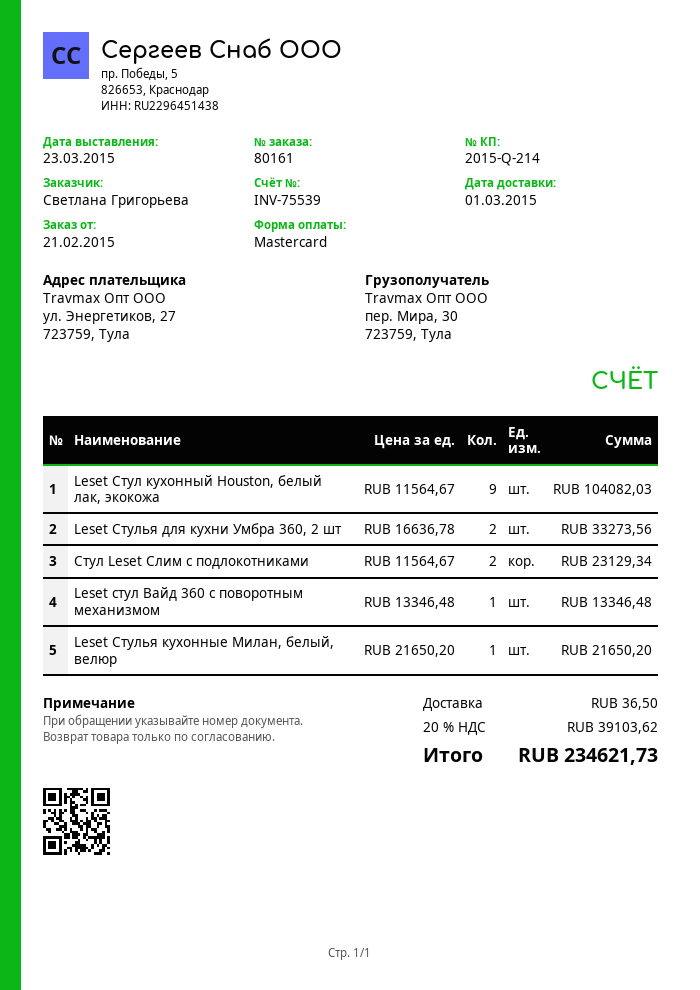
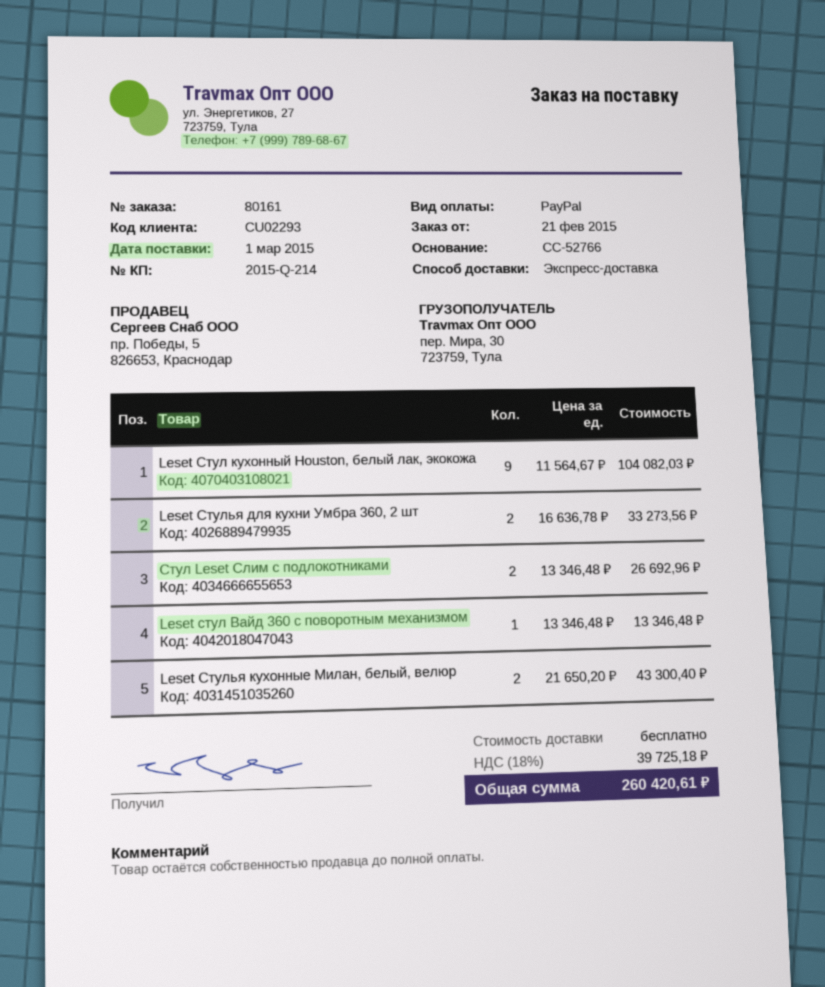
payment method: Mastercard -> PayPal
Стул Leset Слим с подлокотниками: 2 x 11564.67 = 23129.34 -> 2 x 13346.48 = 26692.96
Leset Стулья кухонные Милан, белый, велюр: 1 x 21650.20 = 21650.20 -> 2 x 21650.20 = 43300.40
shipping: 36.50 -> 0.00
tax: 20% = 39103.62 -> 18% = 39725.18
total: 234621.73 -> 260420.61

